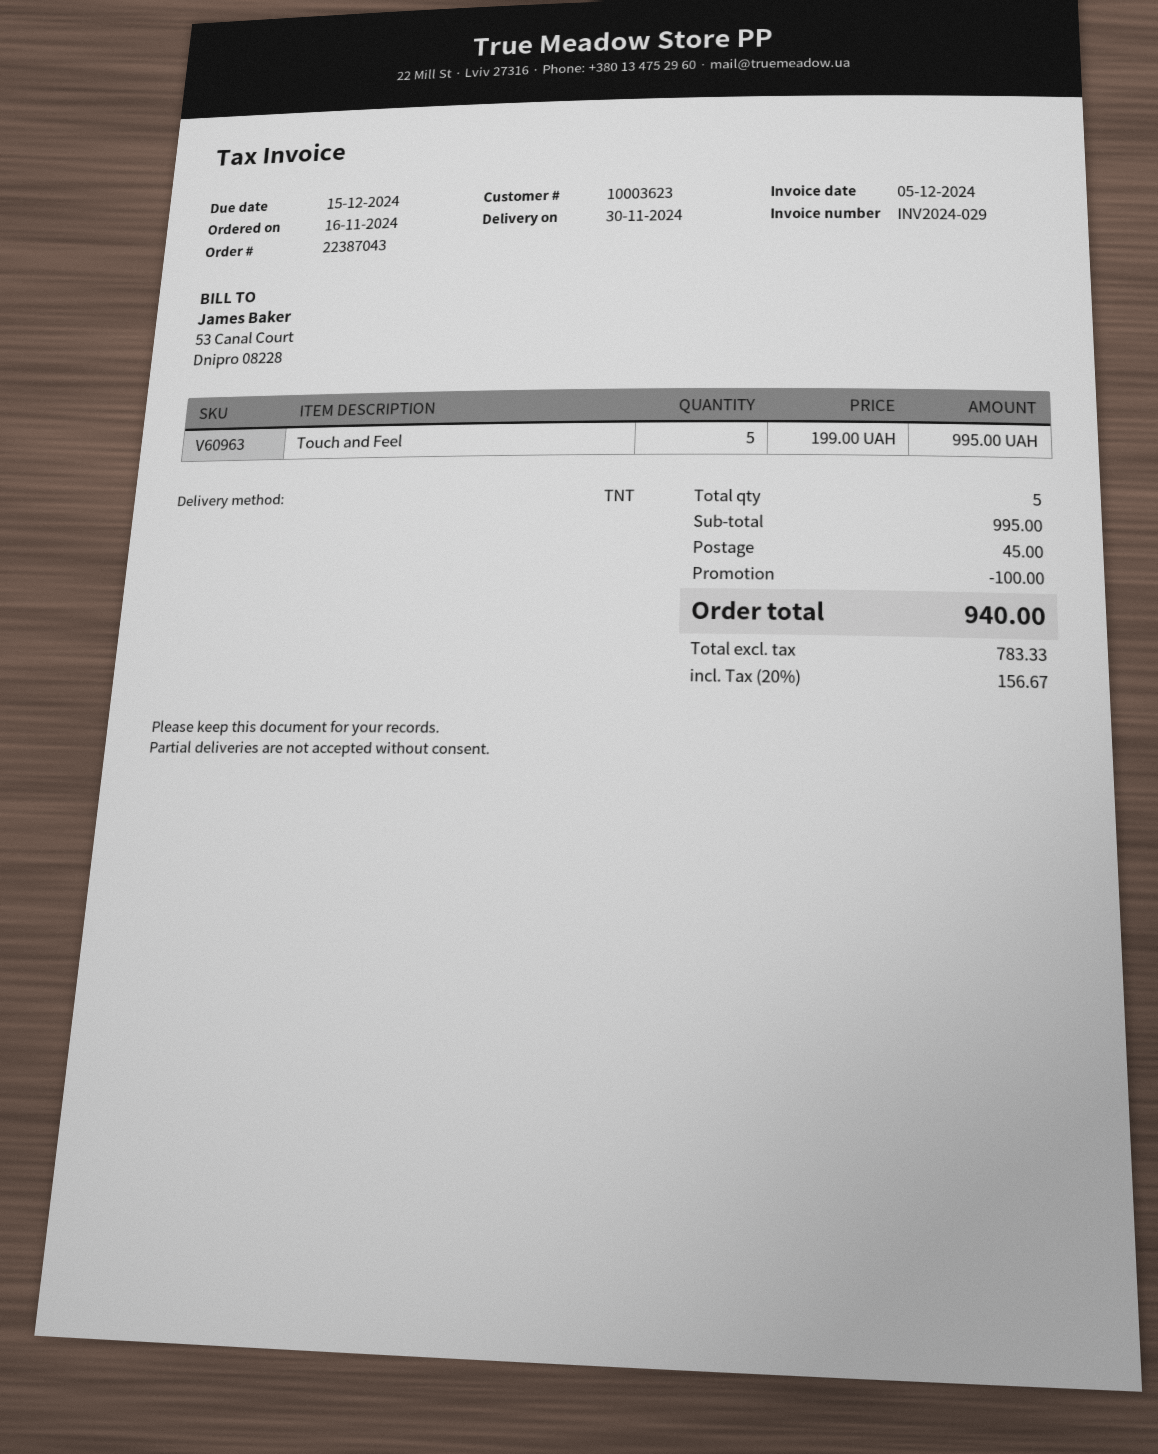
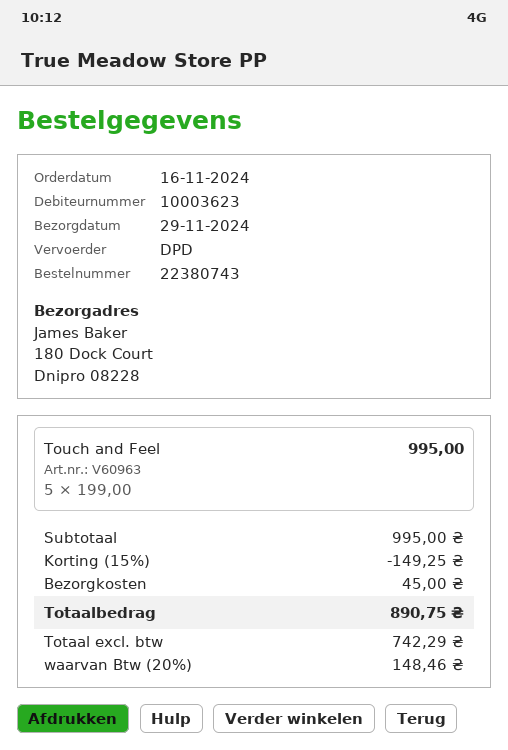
order number: 22387043 -> 22380743
delivery date: 2024-11-30 -> 2024-11-29
shipping method: TNT -> DPD
discount: 100.00 -> 149.25
net: 783.33 -> 742.29
tax: 20% = 156.67 -> 20% = 148.46
total: 940.00 -> 890.75

